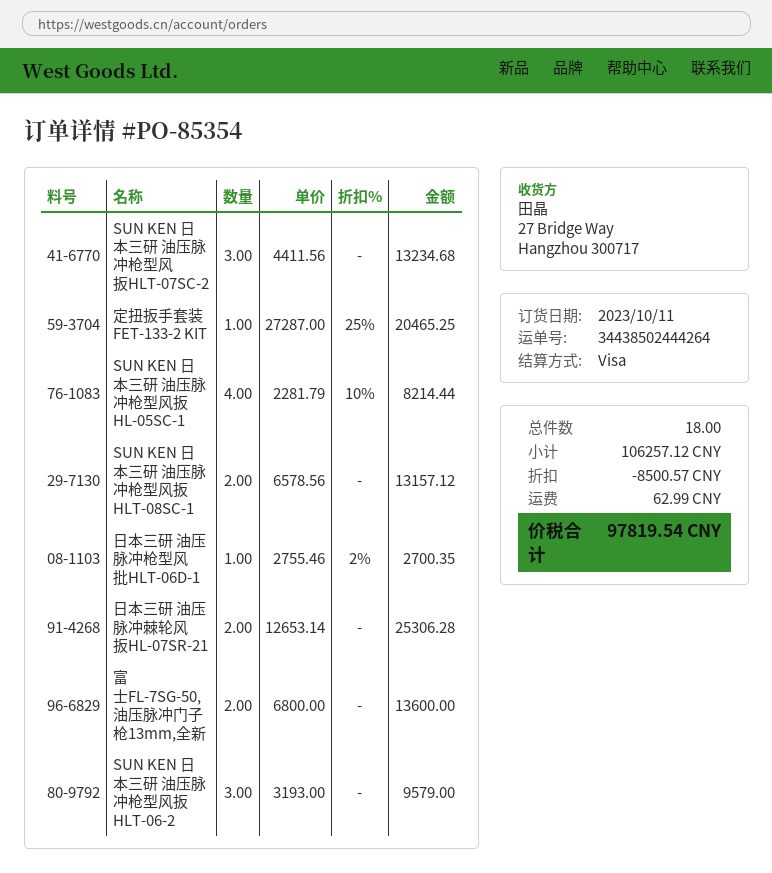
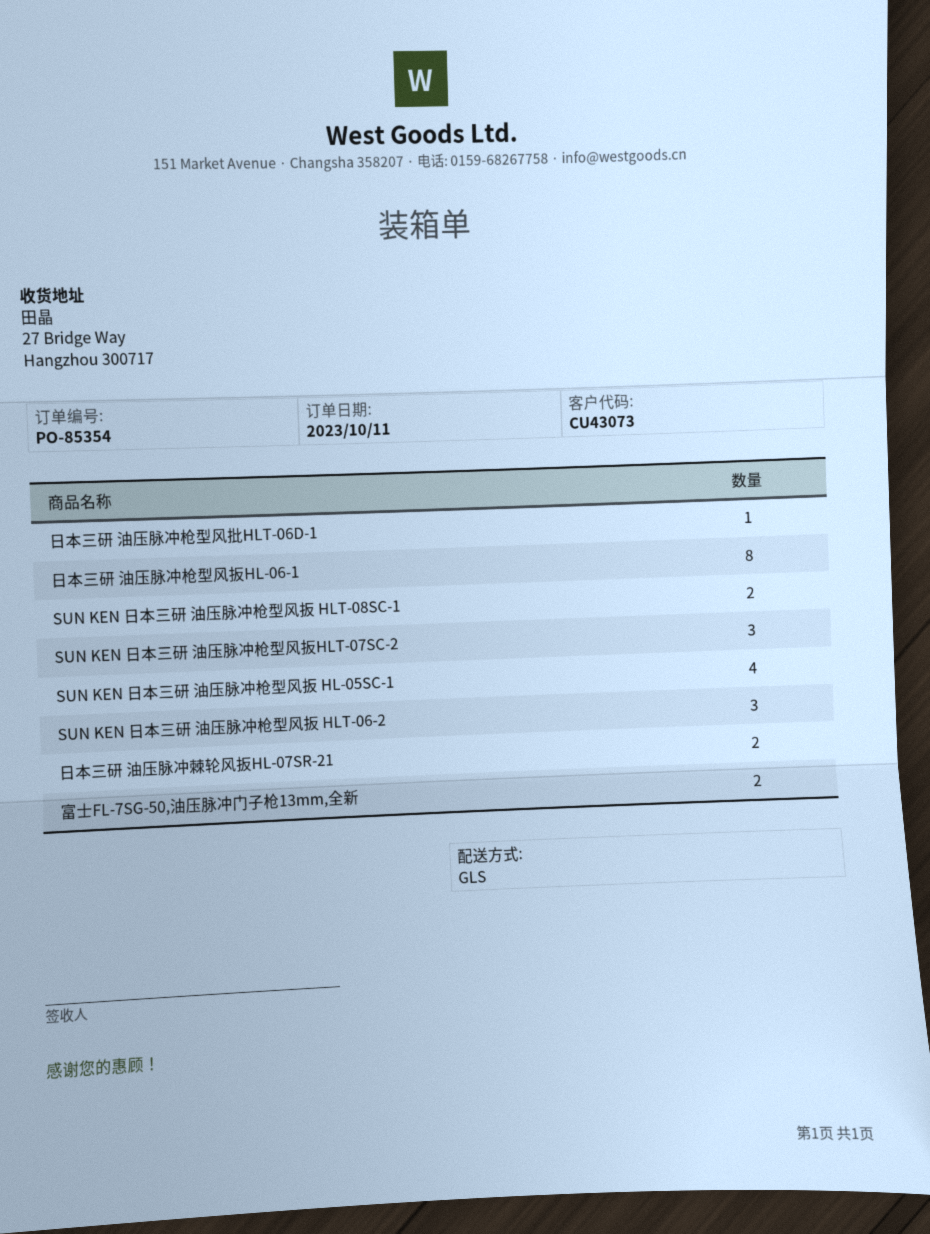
定扭扳手套装 FET-133-2 KIT: 1 -> none
日本三研 油压脉冲枪型风扳HL-06-1: none -> 8

